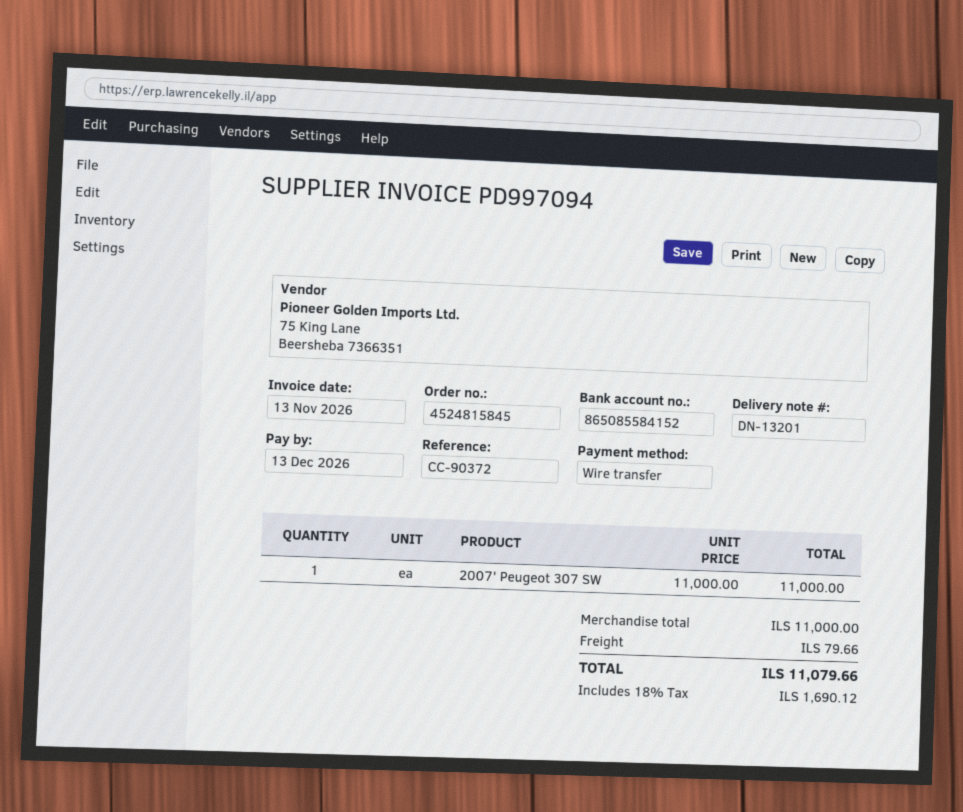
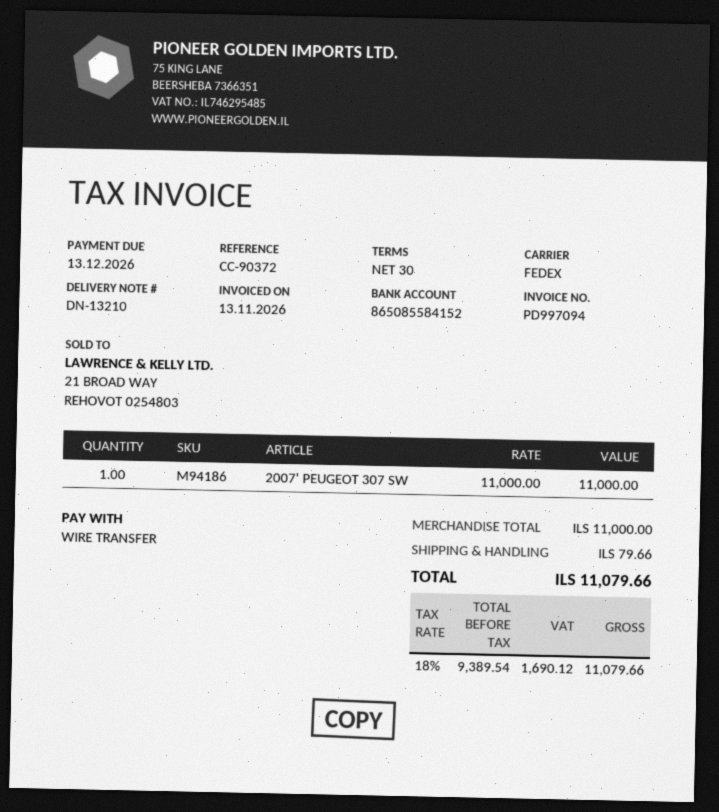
delivery note number: DN-13201 -> DN-13210

